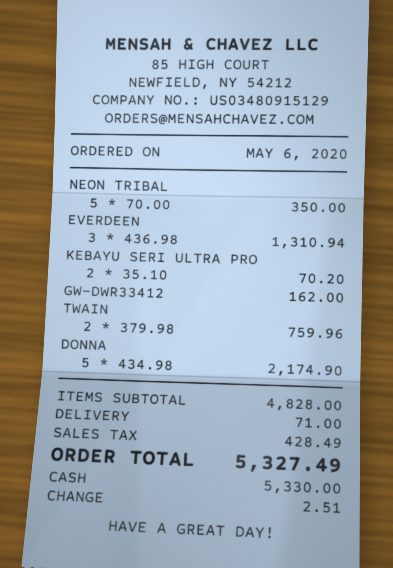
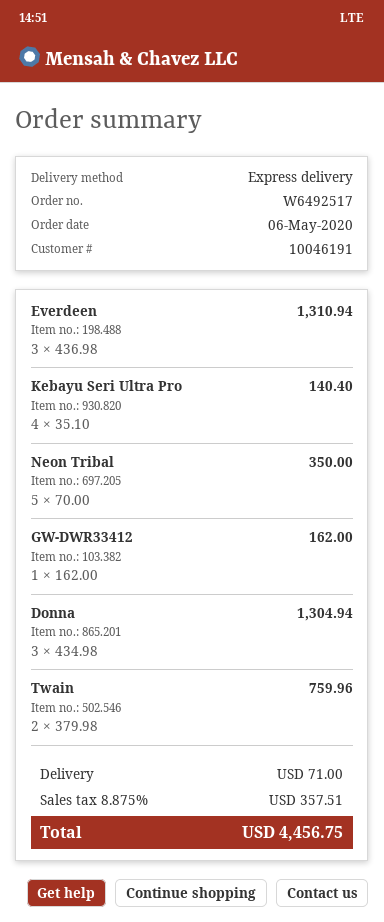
KEBAYU SERI ULTRA PRO: 2 x 35.10 = 70.20 -> 4 x 35.10 = 140.40
DONNA: 5 x 434.98 = 2174.90 -> 3 x 434.98 = 1304.94
tax: 428.49 -> 357.51
total: 5327.49 -> 4456.75

